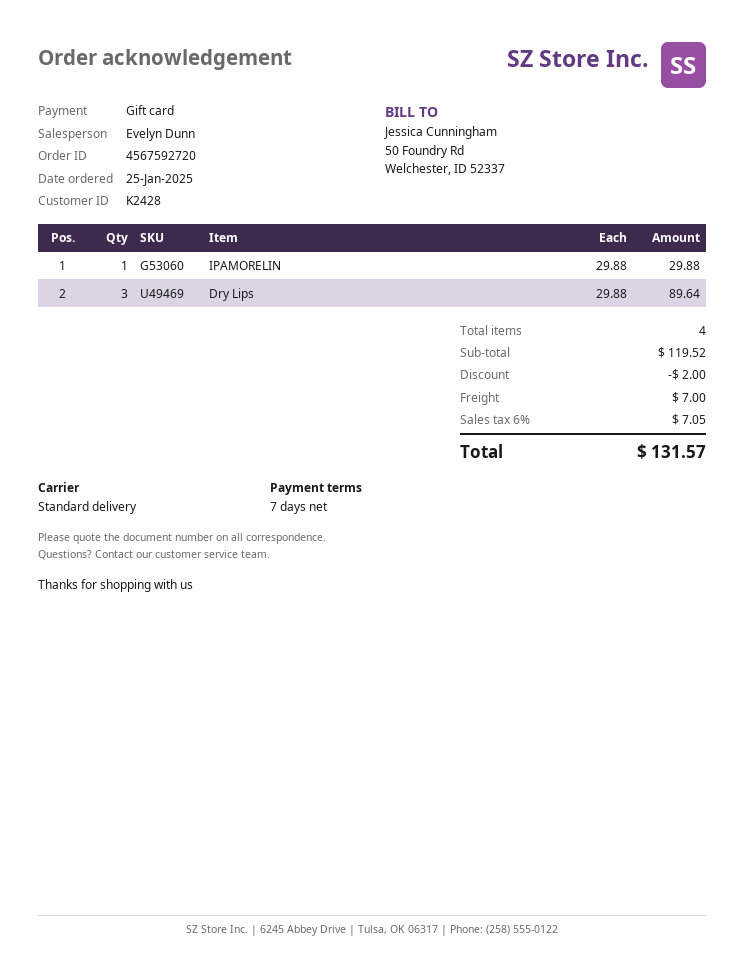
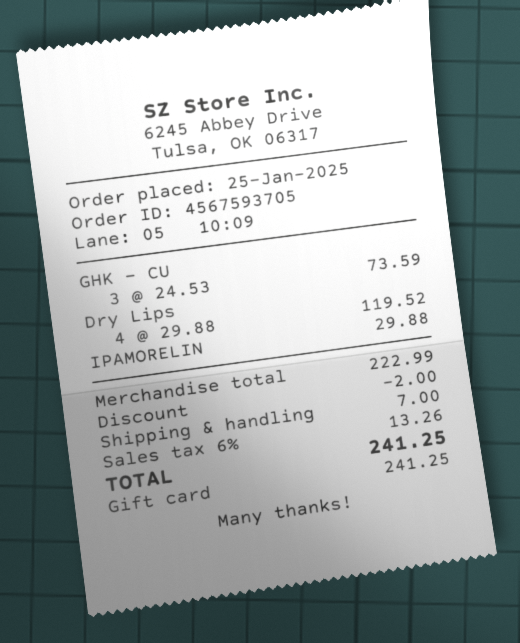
order number: 4567592720 -> 4567593705
Dry Lips: 3 x 29.88 = 89.64 -> 4 x 29.88 = 119.52
GHK - CU: none -> 3 x 24.53 = 73.59
subtotal: 119.52 -> 222.99
tax: 6% = 7.05 -> 6% = 13.26
total: 131.57 -> 241.25

